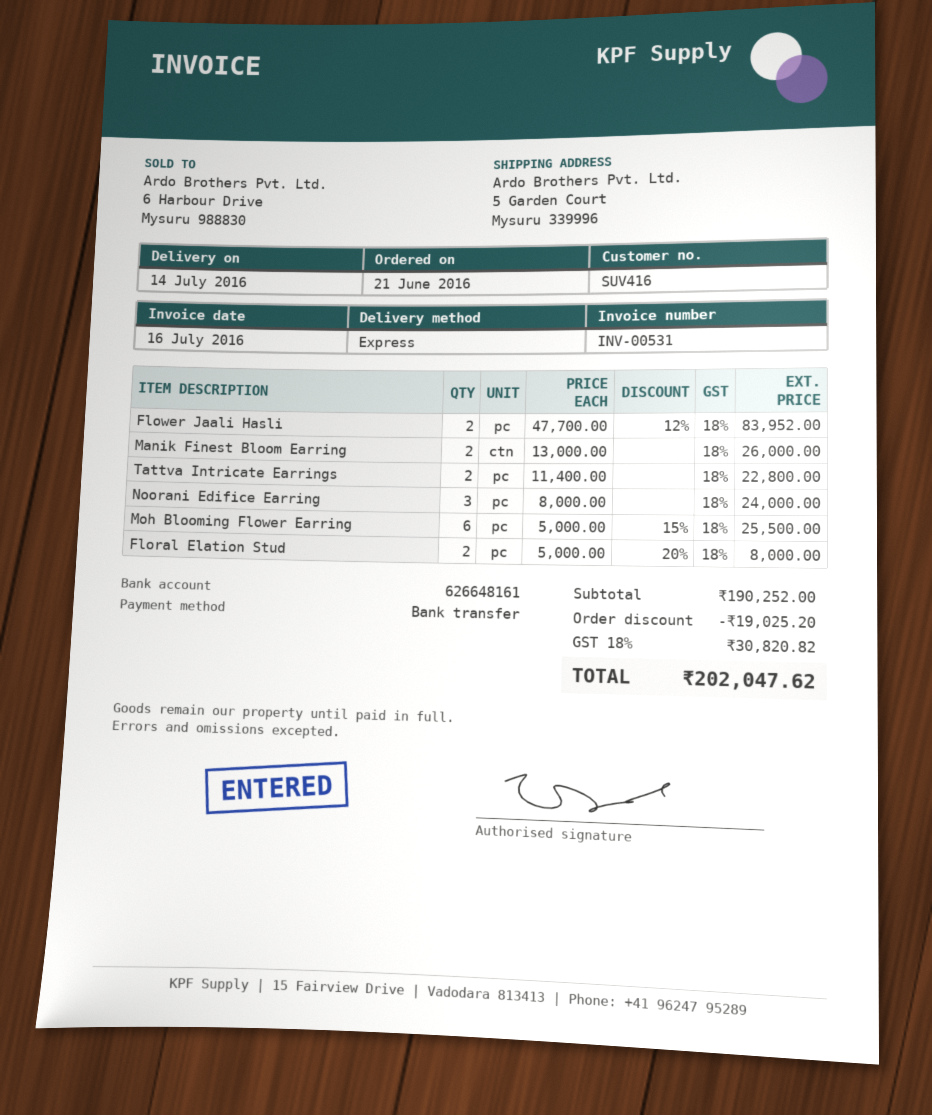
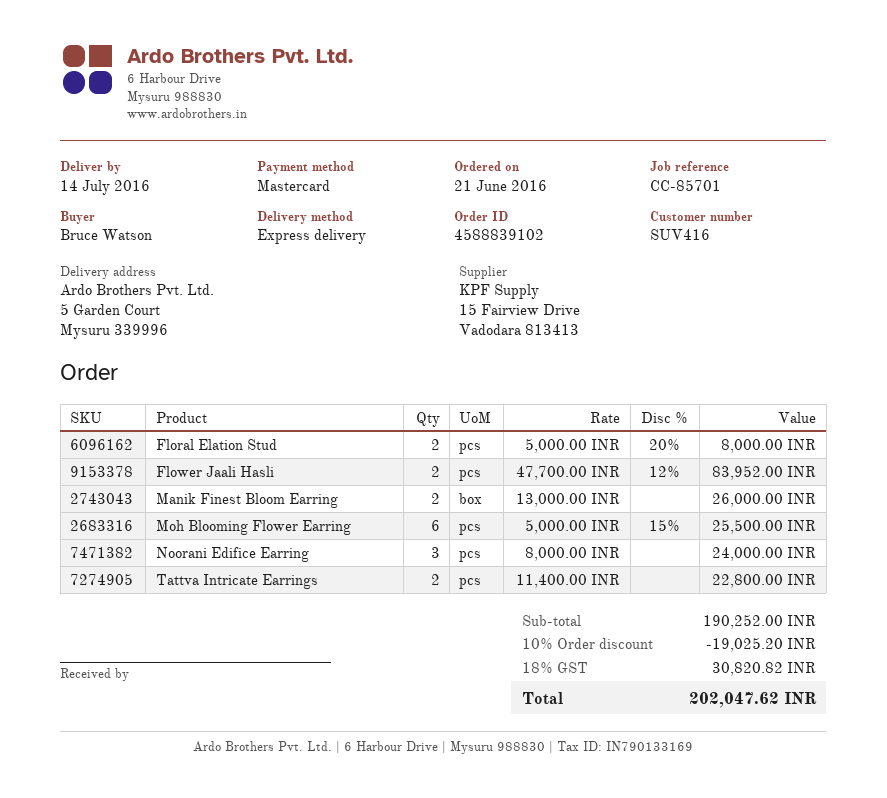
payment method: bank transfer -> Mastercard

